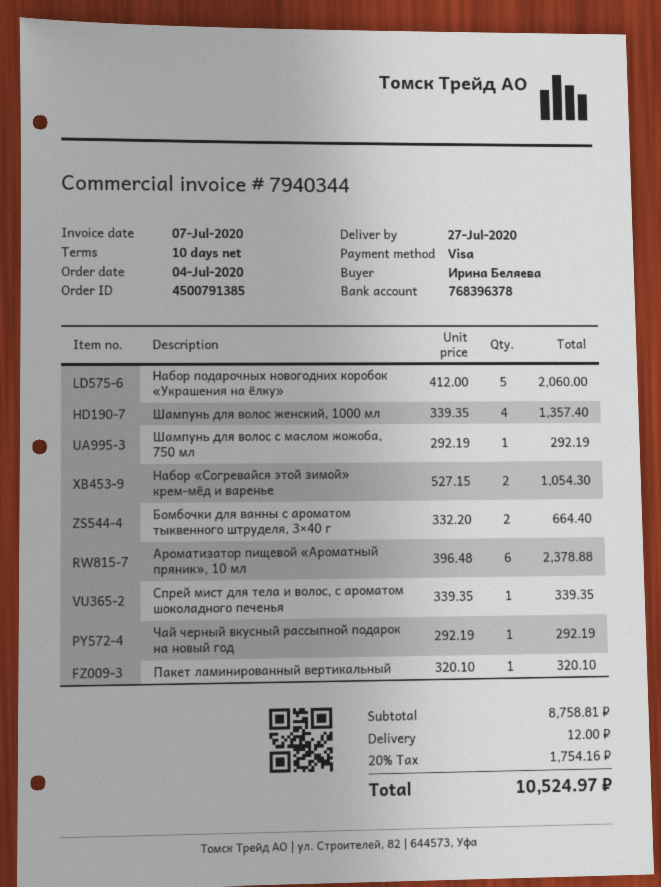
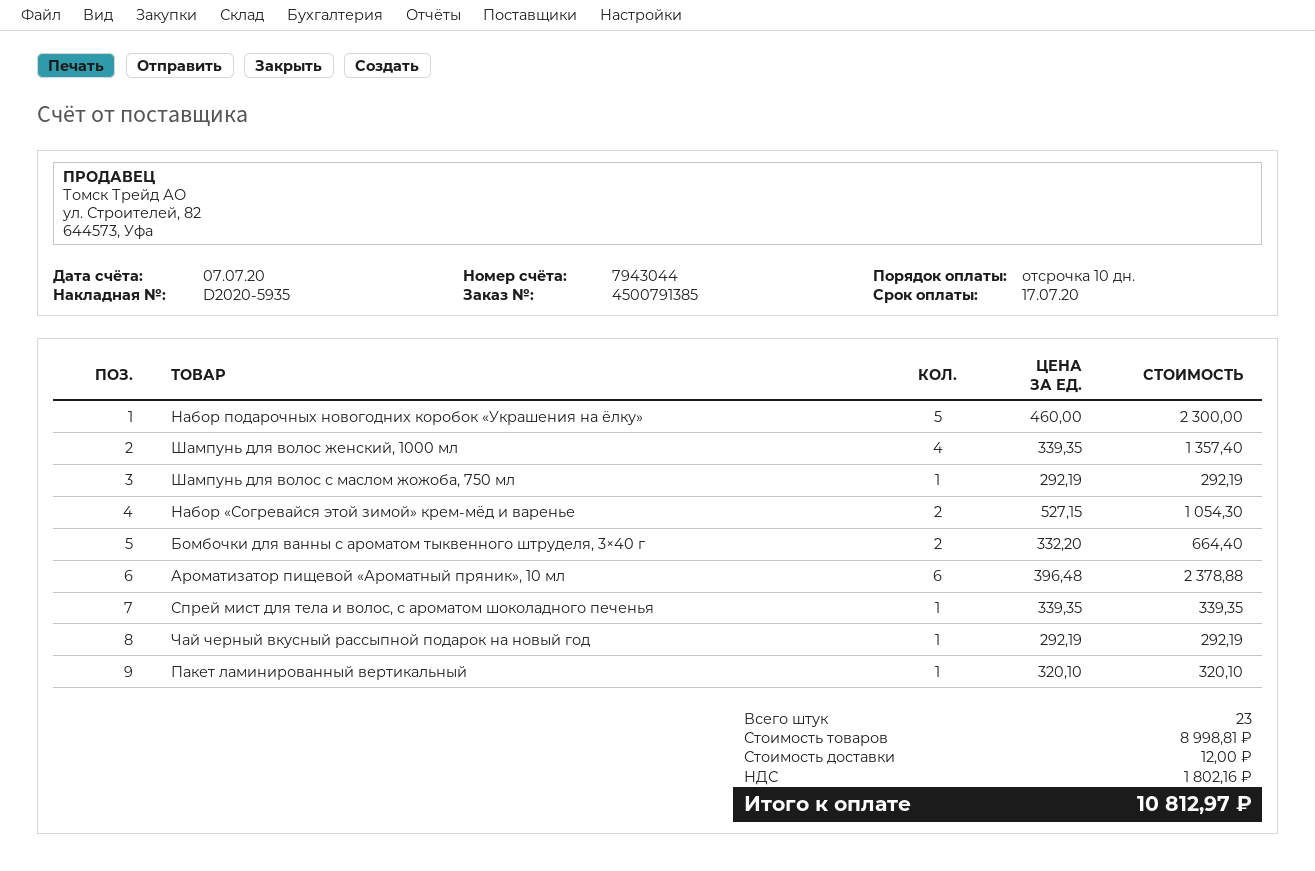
invoice number: 7940344 -> 7943044
Набор подарочных новогодних коробок «Украшения на ёлку»: 5 x 412.00 = 2060.00 -> 5 x 460.00 = 2300.00
subtotal: 8758.81 -> 8998.81
tax: 1754.16 -> 1802.16
total: 10524.97 -> 10812.97

